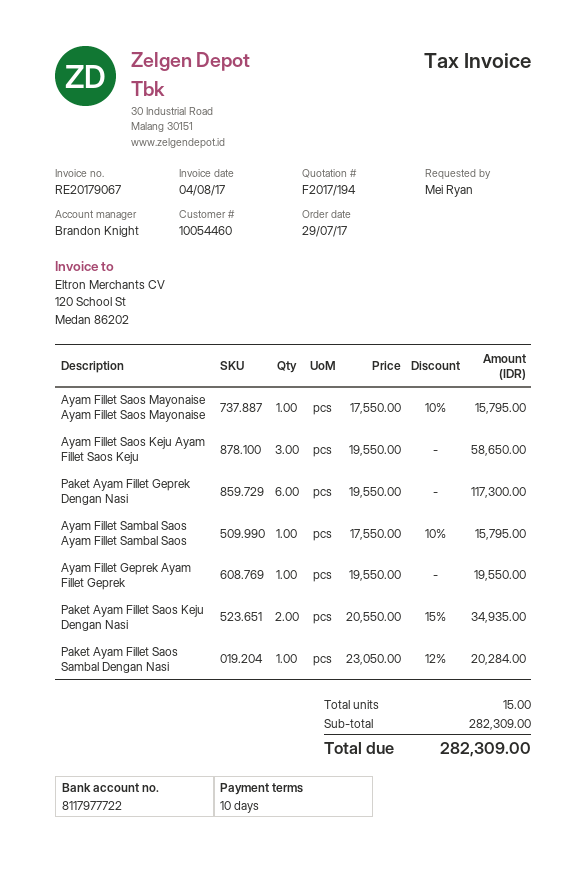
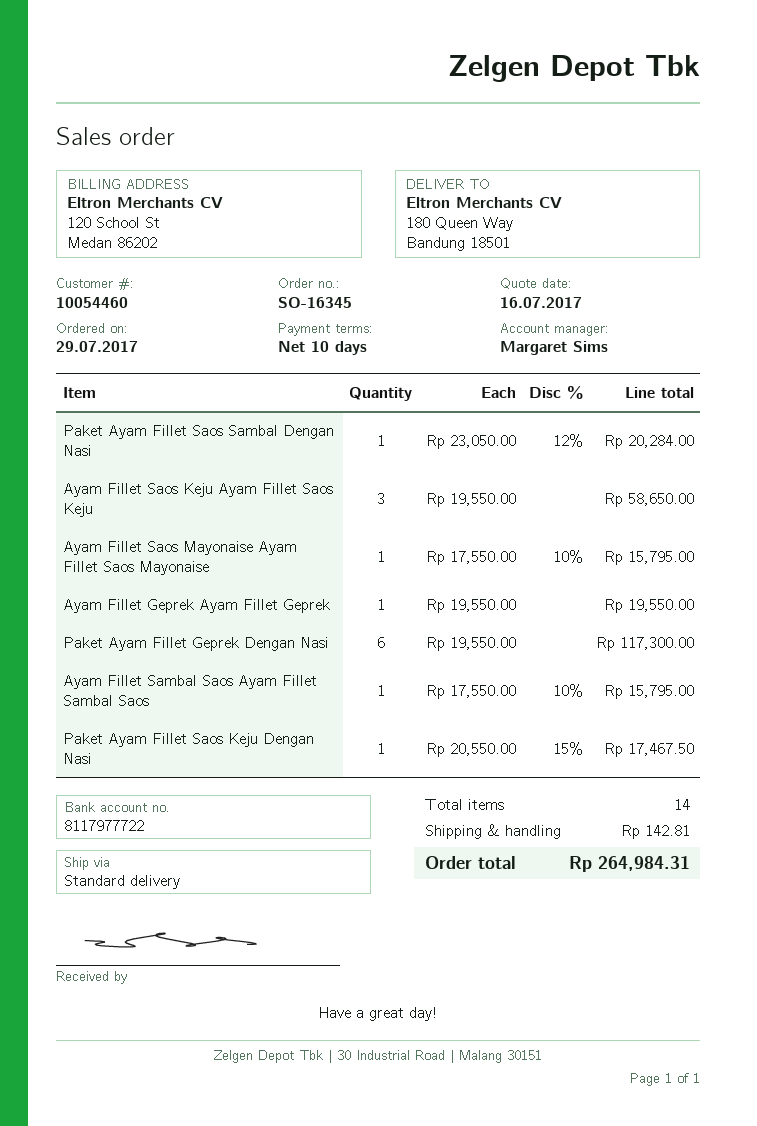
sales rep: Brandon Knight -> Margaret Sims
Paket Ayam Fillet Saos Keju Dengan Nasi: 2 x 20550.00 - 15% = 34935.00 -> 1 x 20550.00 - 15% = 17467.50
total quantity: 15 -> 14
shipping: none -> 142.81
total: 282309.00 -> 264984.31

